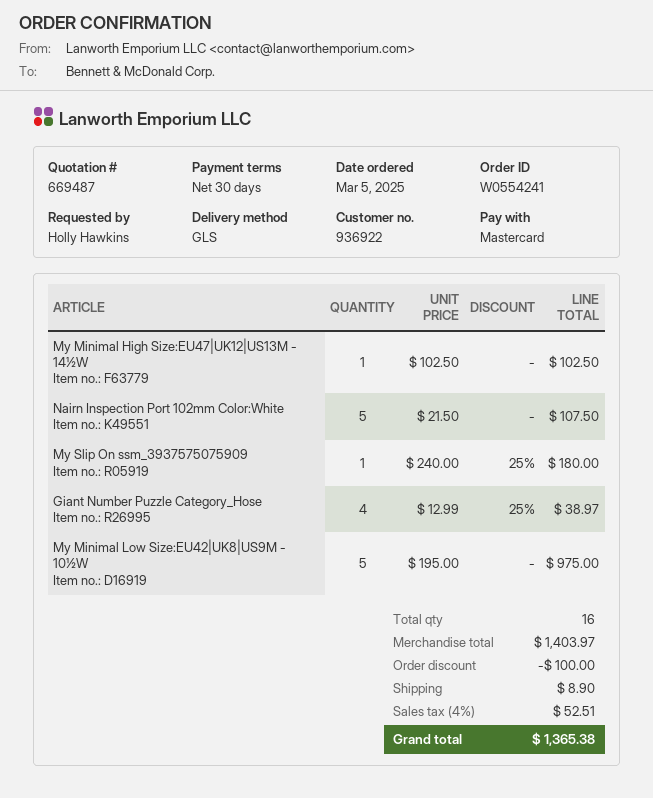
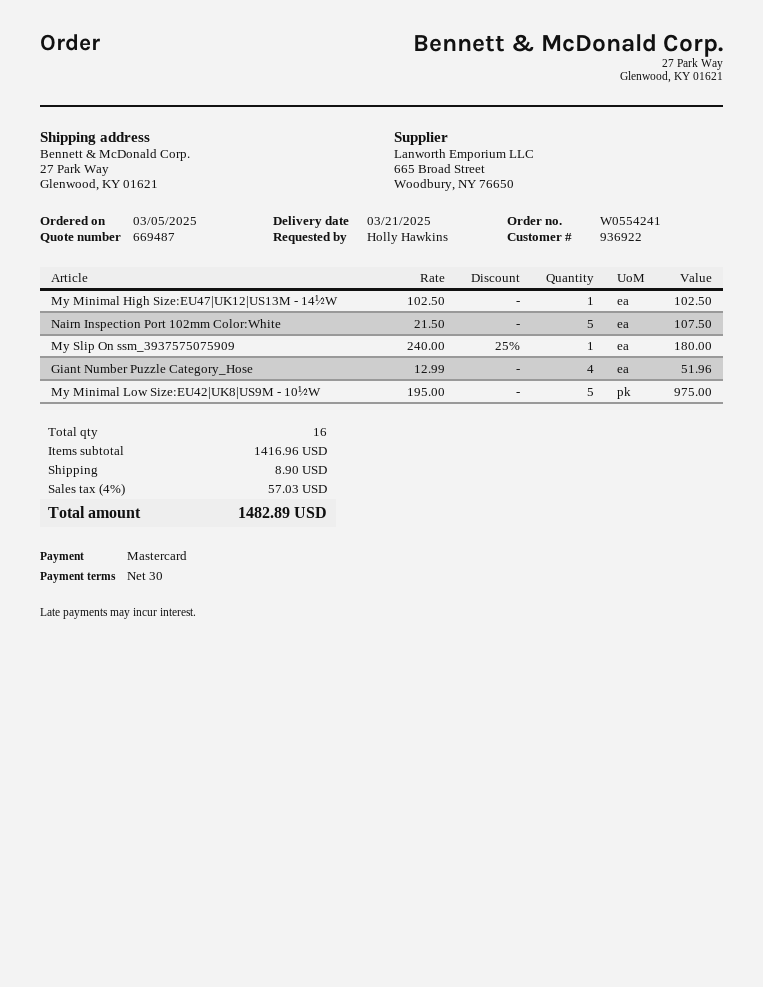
Giant Number Puzzle Category_Hose: 4 x 12.99 - 25% = 38.97 -> 4 x 12.99 = 51.96
subtotal: 1403.97 -> 1416.96
discount: 100.00 -> none
tax: 4% = 52.51 -> 4% = 57.03
total: 1365.38 -> 1482.89

